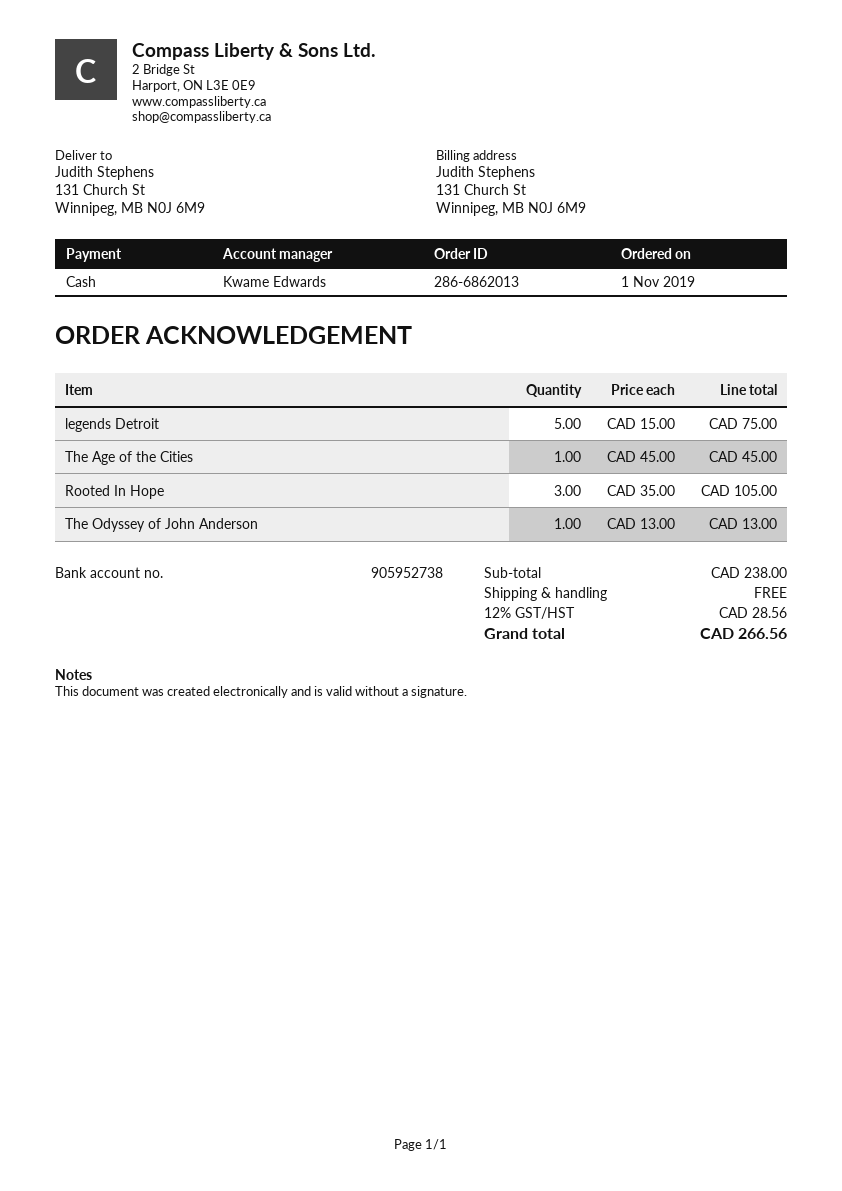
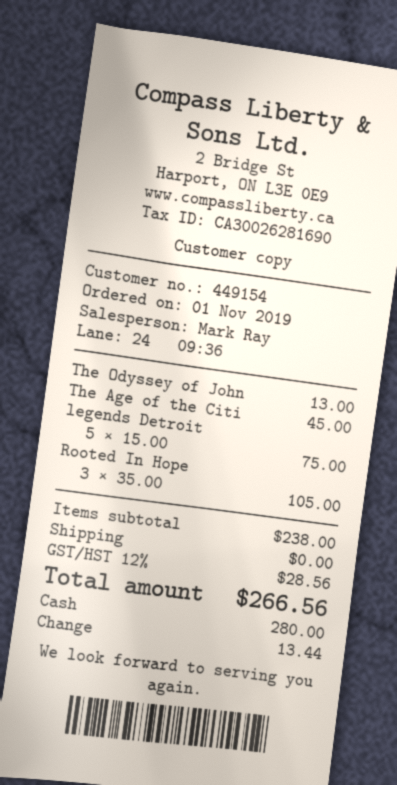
sales rep: Kwame Edwards -> Mark Ray

